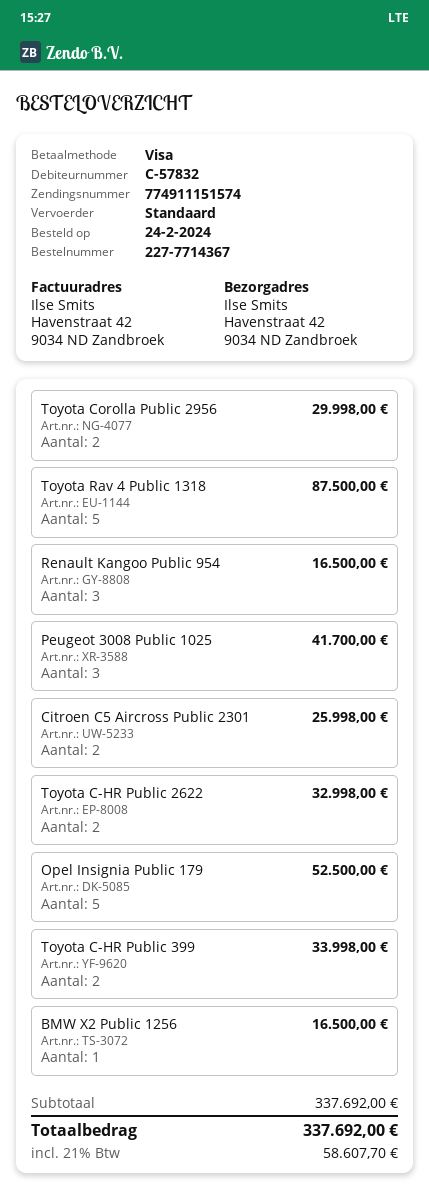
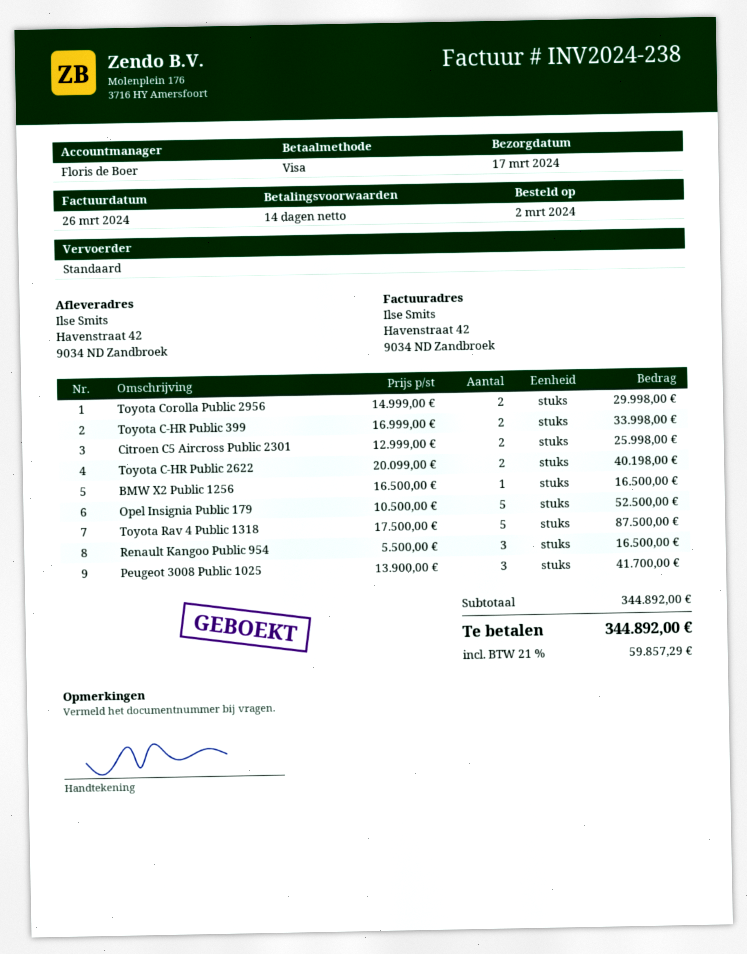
order date: 2024-02-24 -> 2024-03-02
Toyota C-HR Public 2622: 2 for 32998.00 -> 2 for 40198.00
subtotal: 337692.00 -> 344892.00
tax: 21% = 58607.70 -> 21% = 59857.29
total: 337692.00 -> 344892.00

